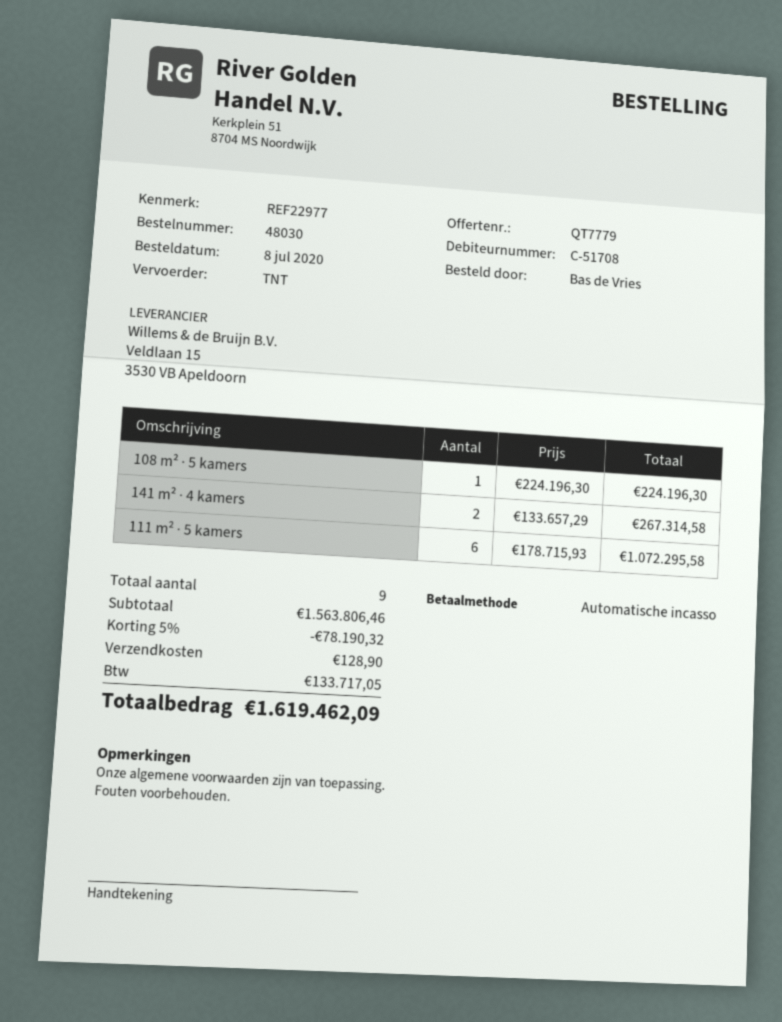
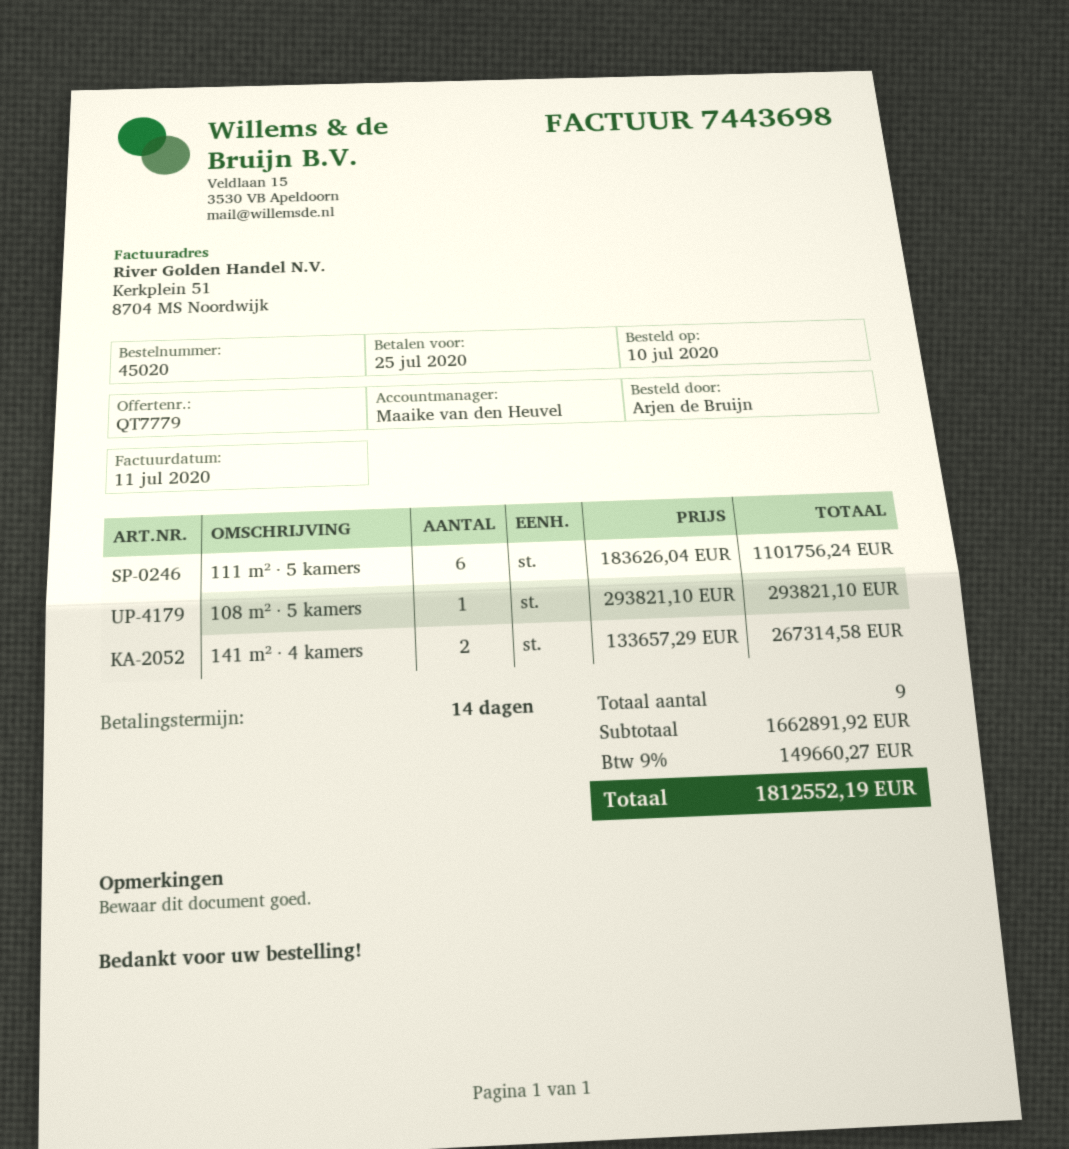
order number: 48030 -> 45020
order date: 2020-07-08 -> 2020-07-10
ordered by: Bas de Vries -> Arjen de Bruijn
108 m² · 5 kamers: 1 x 224196.30 = 224196.30 -> 1 x 293821.10 = 293821.10
111 m² · 5 kamers: 6 x 178715.93 = 1072295.58 -> 6 x 183626.04 = 1101756.24
subtotal: 1563806.46 -> 1662891.92
discount: 5% = 78190.32 -> none
shipping: 128.90 -> none
tax: 133717.05 -> 149660.27
total: 1619462.09 -> 1812552.19

